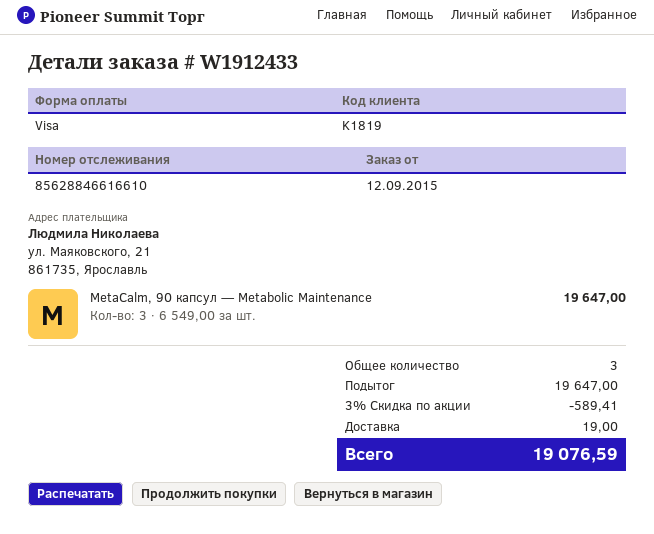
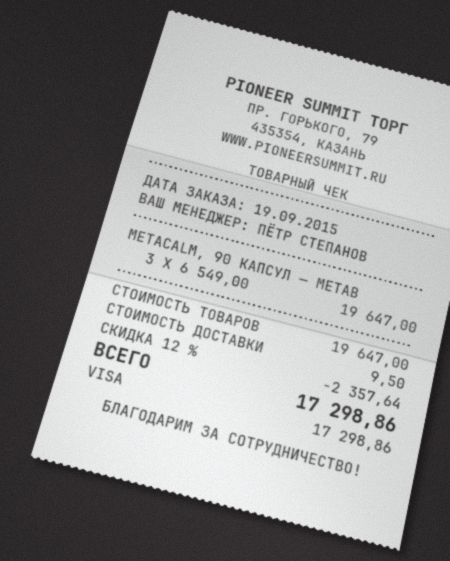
order date: 2015-09-12 -> 2015-09-19
discount: 3% = 589.41 -> 12% = 2357.64
shipping: 19.00 -> 9.50
total: 19076.59 -> 17298.86

